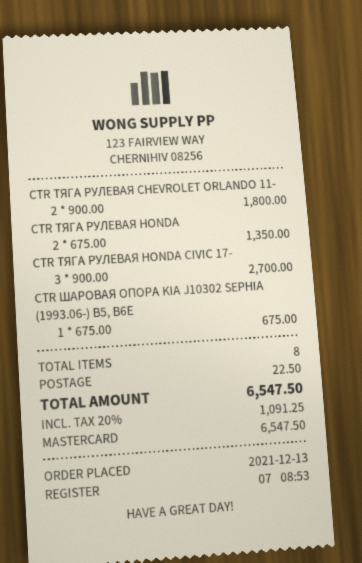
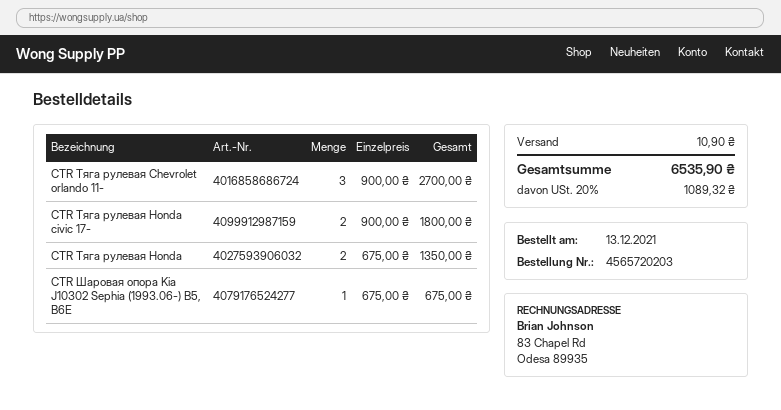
CTR ТЯГА РУЛЕВАЯ CHEVROLET ORLANDO 11-: 2 x 900.00 = 1800.00 -> 3 x 900.00 = 2700.00
CTR ТЯГА РУЛЕВАЯ HONDA CIVIC 17-: 3 x 900.00 = 2700.00 -> 2 x 900.00 = 1800.00
shipping: 22.50 -> 10.90
tax: 20% = 1091.25 -> 20% = 1089.32
total: 6547.50 -> 6535.90

